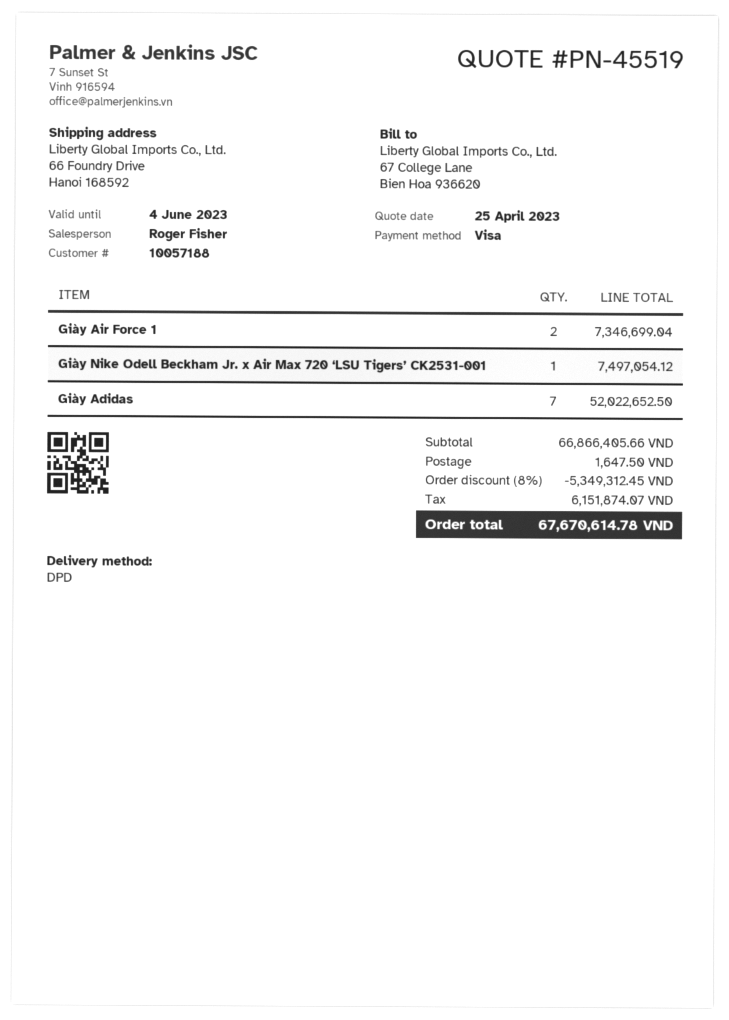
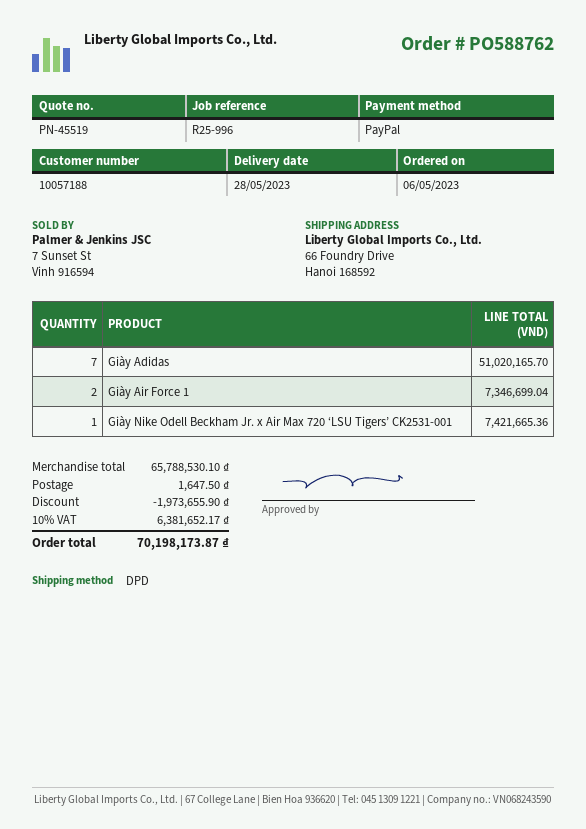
payment method: Visa -> PayPal
Giày Nike Odell Beckham Jr. x Air Max 720 ‘LSU Tigers’ CK2531-001: 1 for 7497054.12 -> 1 for 7421665.36
Giày Adidas: 7 for 52022652.50 -> 7 for 51020165.70
subtotal: 66866405.66 -> 65788530.10
discount: 5349312.45 -> 1973655.90
tax: 6151874.07 -> 6381652.17
total: 67670614.78 -> 70198173.87

